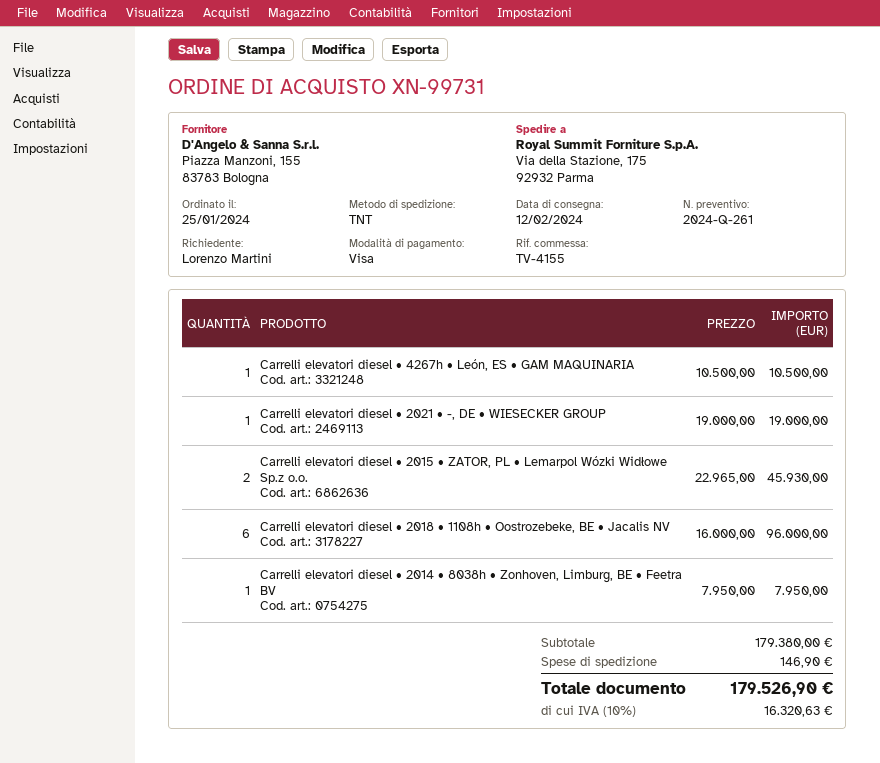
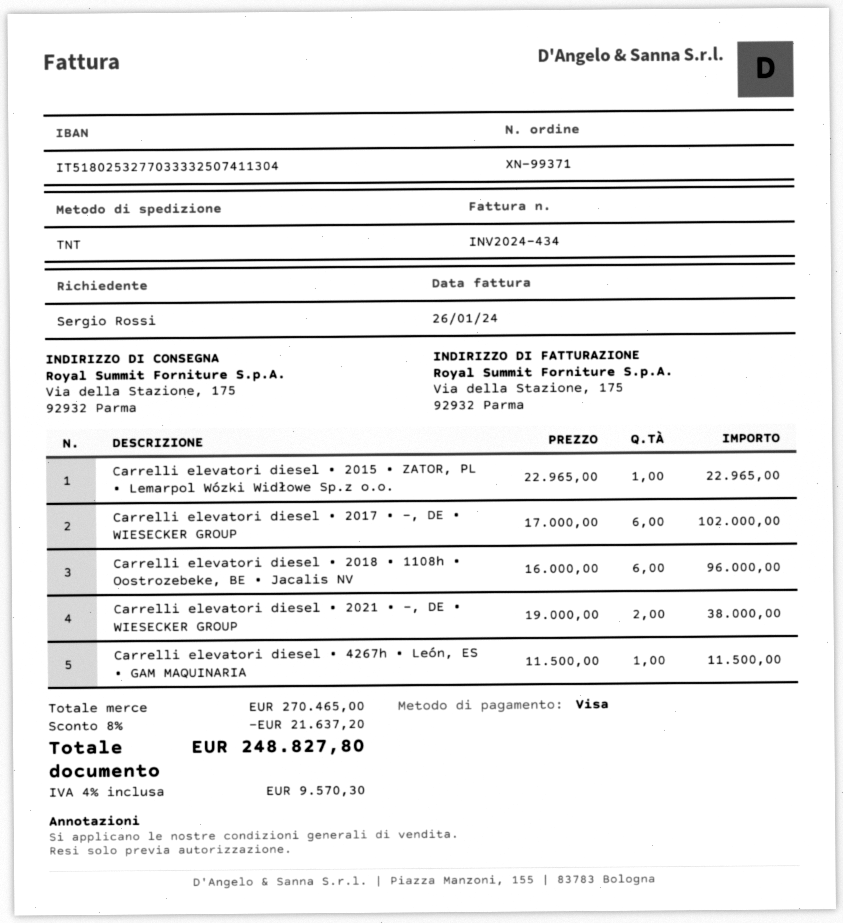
order number: XN-99731 -> XN-99371
ordered by: Lorenzo Martini -> Sergio Rossi
Carrelli elevatori diesel • 4267h • León, ES • GAM MAQUINARIA: 1 x 10500.00 = 10500.00 -> 1 x 11500.00 = 11500.00
Carrelli elevatori diesel • 2021 • -, DE • WIESECKER GROUP: 1 x 19000.00 = 19000.00 -> 2 x 19000.00 = 38000.00
Carrelli elevatori diesel • 2015 • ZATOR, PL • Lemarpol Wózki Widłowe Sp.z o.o.: 2 x 22965.00 = 45930.00 -> 1 x 22965.00 = 22965.00
Carrelli elevatori diesel • 2014 • 8038h • Zonhoven, Limburg, BE • Feetra BV: 1 x 7950.00 = 7950.00 -> none
Carrelli elevatori diesel • 2017 • -, DE • WIESECKER GROUP: none -> 6 x 17000.00 = 102000.00
subtotal: 179380.00 -> 270465.00
discount: none -> 8% = 21637.20
shipping: 146.90 -> none
tax: 10% = 16320.63 -> 4% = 9570.30
total: 179526.90 -> 248827.80

